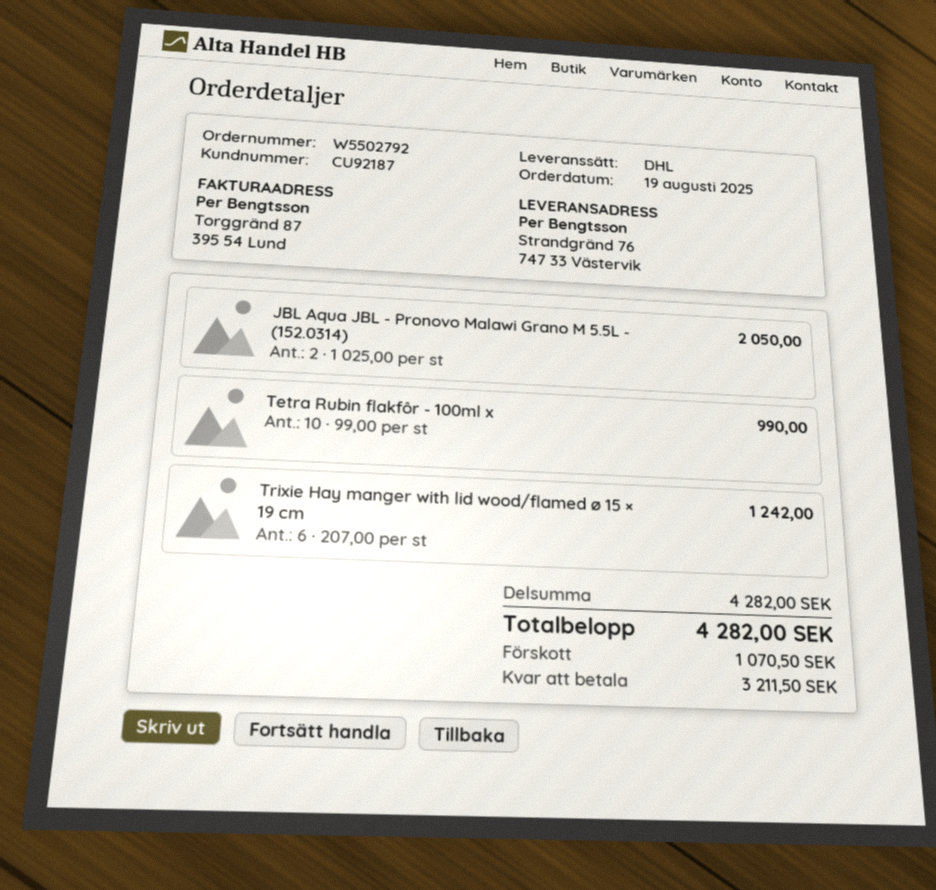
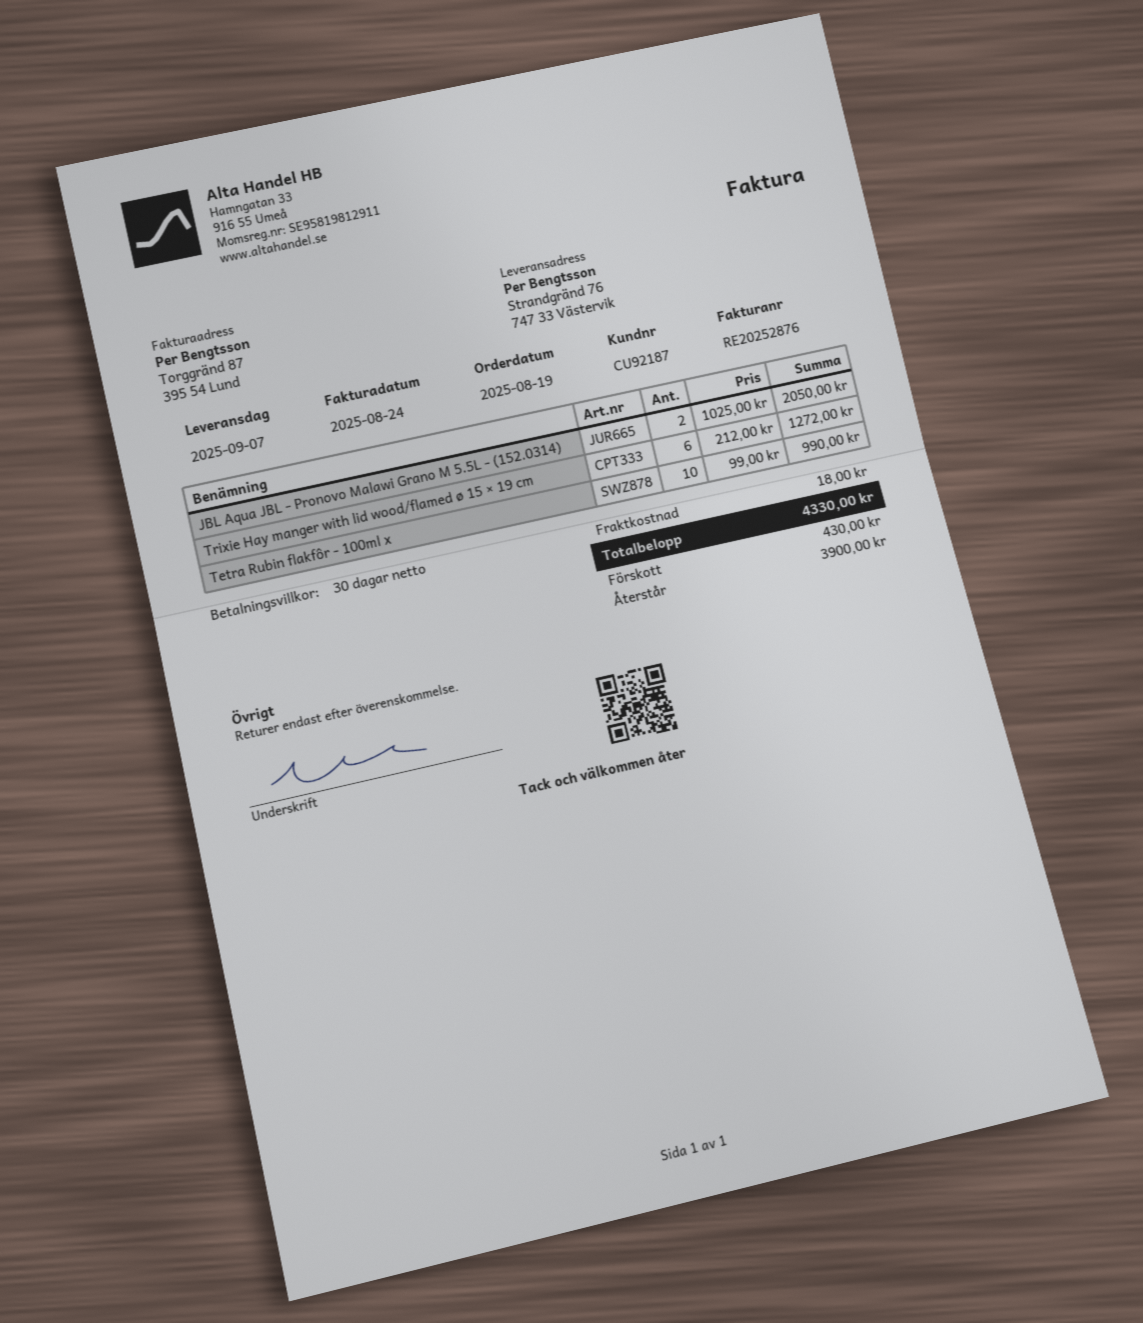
Trixie Hay manger with lid wood/flamed ø 15 × 19 cm: 6 x 207.00 = 1242.00 -> 6 x 212.00 = 1272.00
shipping: none -> 18.00
total: 4282.00 -> 4330.00
deposit: 1070.50 -> 430.00
balance: 3211.50 -> 3900.00

